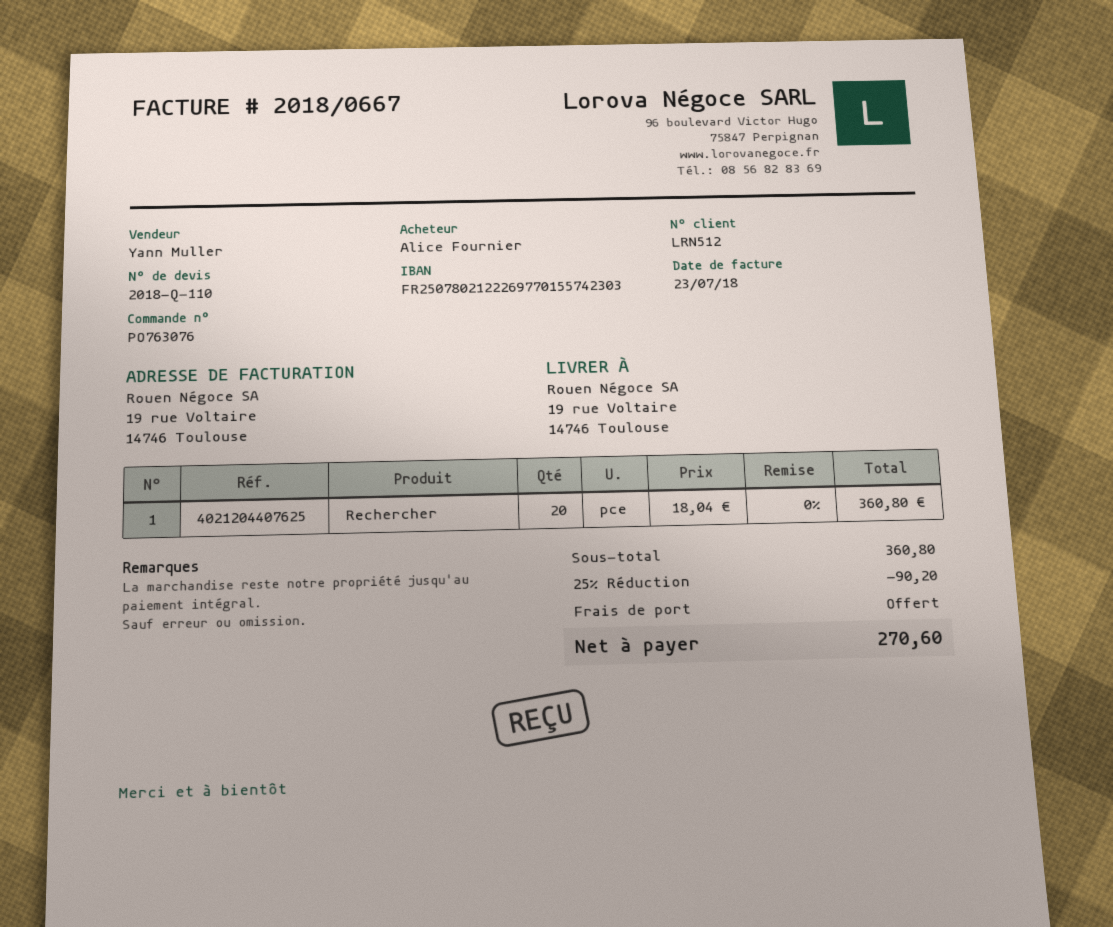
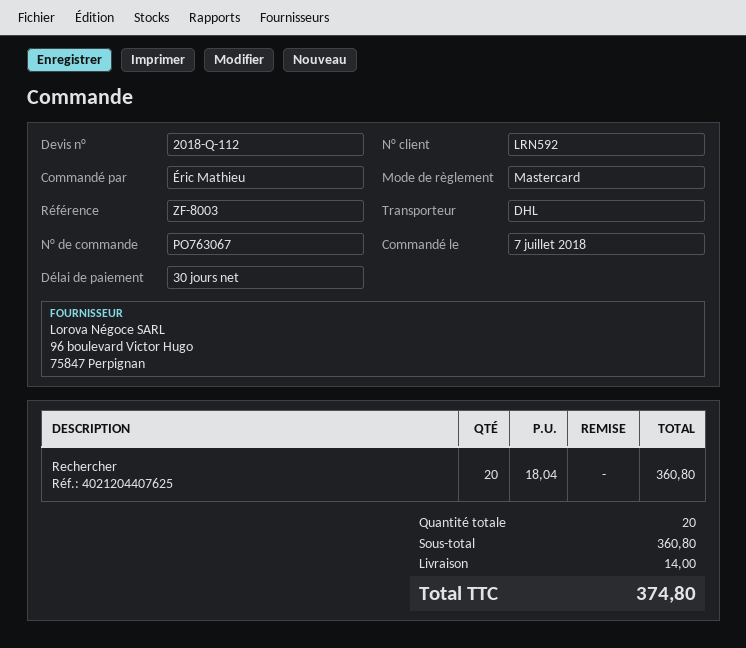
quote number: 2018-Q-110 -> 2018-Q-112
order number: PO763076 -> PO763067
customer number: LRN512 -> LRN592
ordered by: Alice Fournier -> Éric Mathieu
discount: 25% = 90.20 -> none
shipping: 0.00 -> 14.00
total: 270.60 -> 374.80

